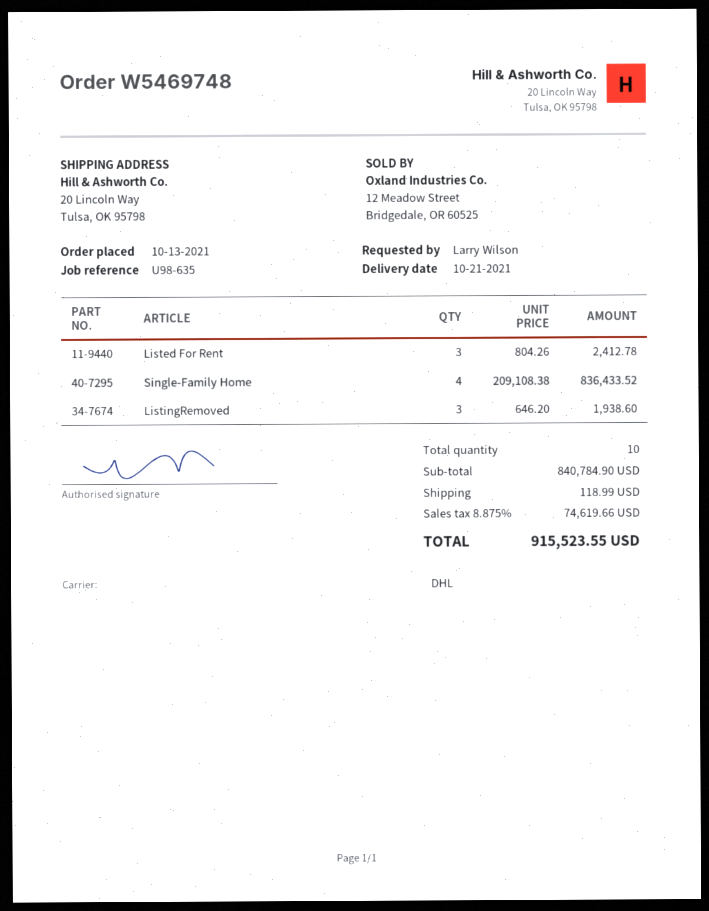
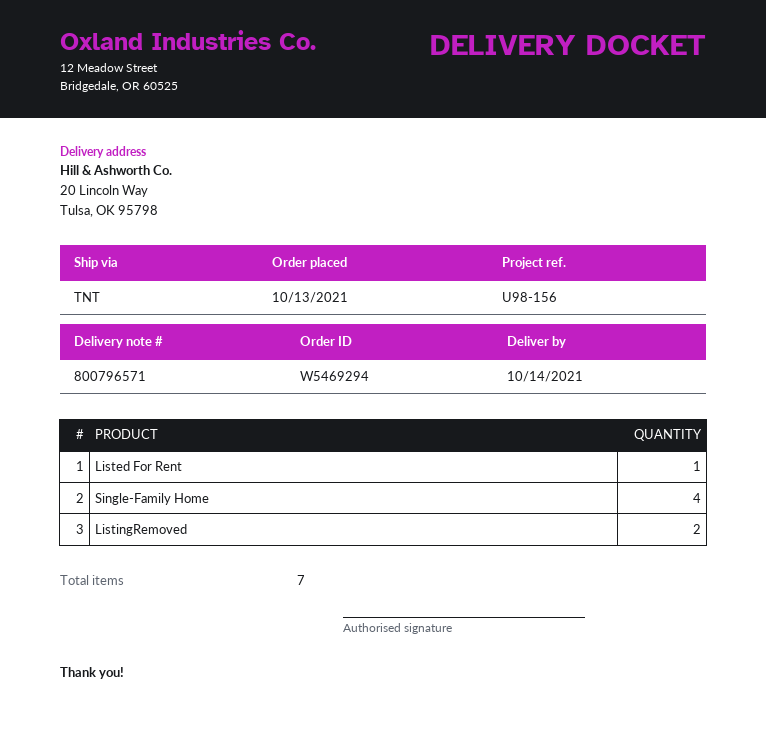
order number: W5469748 -> W5469294
delivery date: 2021-10-21 -> 2021-10-14
reference: U98-635 -> U98-156
shipping method: DHL -> TNT
Listed For Rent: 3 -> 1
ListingRemoved: 3 -> 2
total quantity: 10 -> 7

